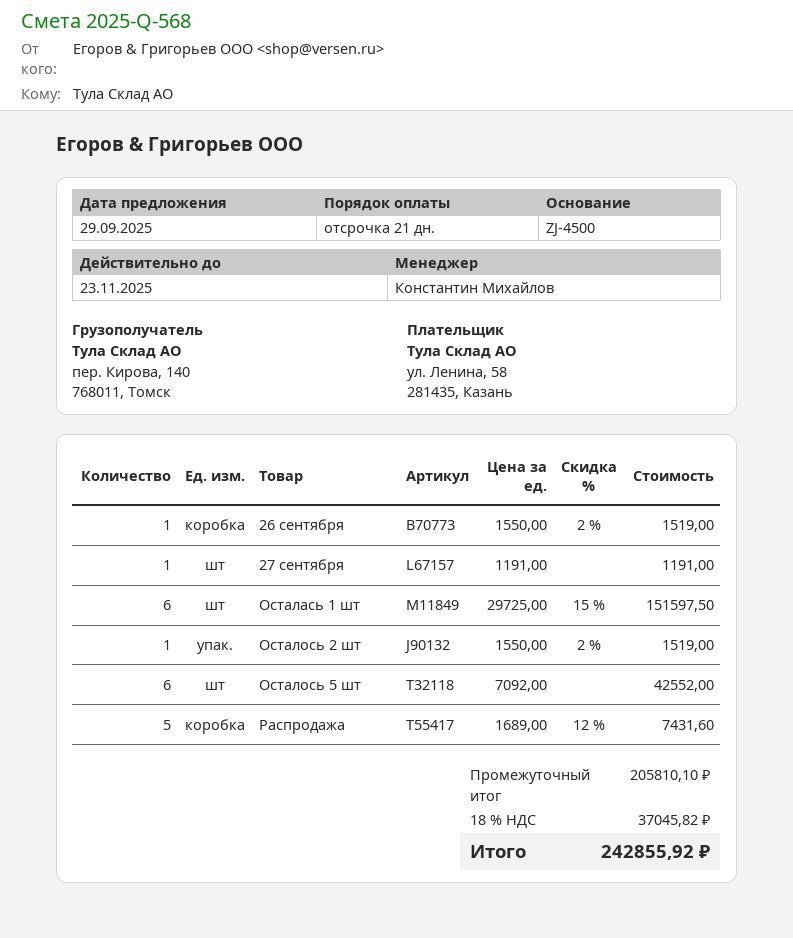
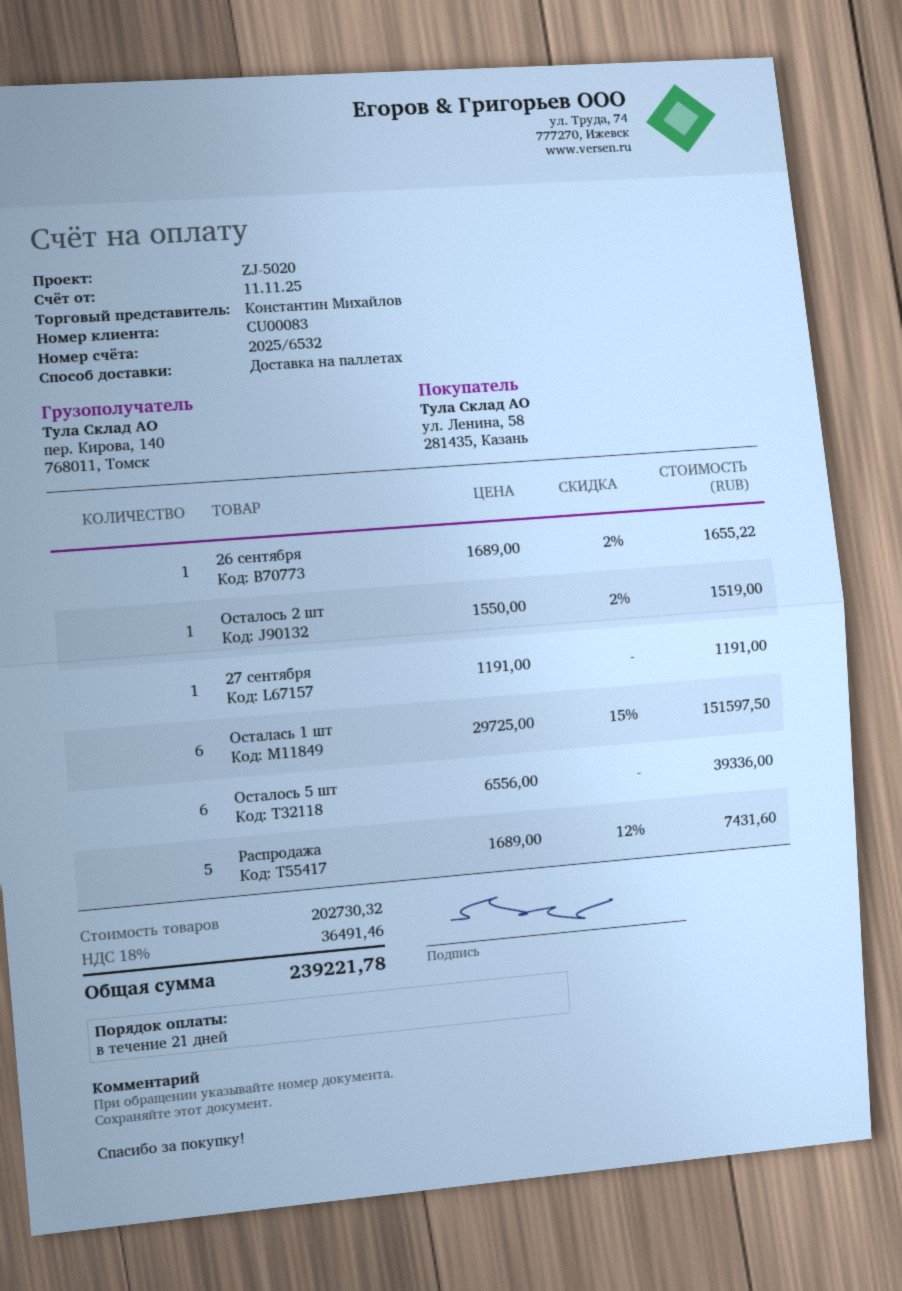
reference: ZJ-4500 -> ZJ-5020
26 сентября: 1 x 1550.00 - 2% = 1519.00 -> 1 x 1689.00 - 2% = 1655.22
Осталось 5 шт: 6 x 7092.00 = 42552.00 -> 6 x 6556.00 = 39336.00
subtotal: 205810.10 -> 202730.32
tax: 18% = 37045.82 -> 18% = 36491.46
total: 242855.92 -> 239221.78

